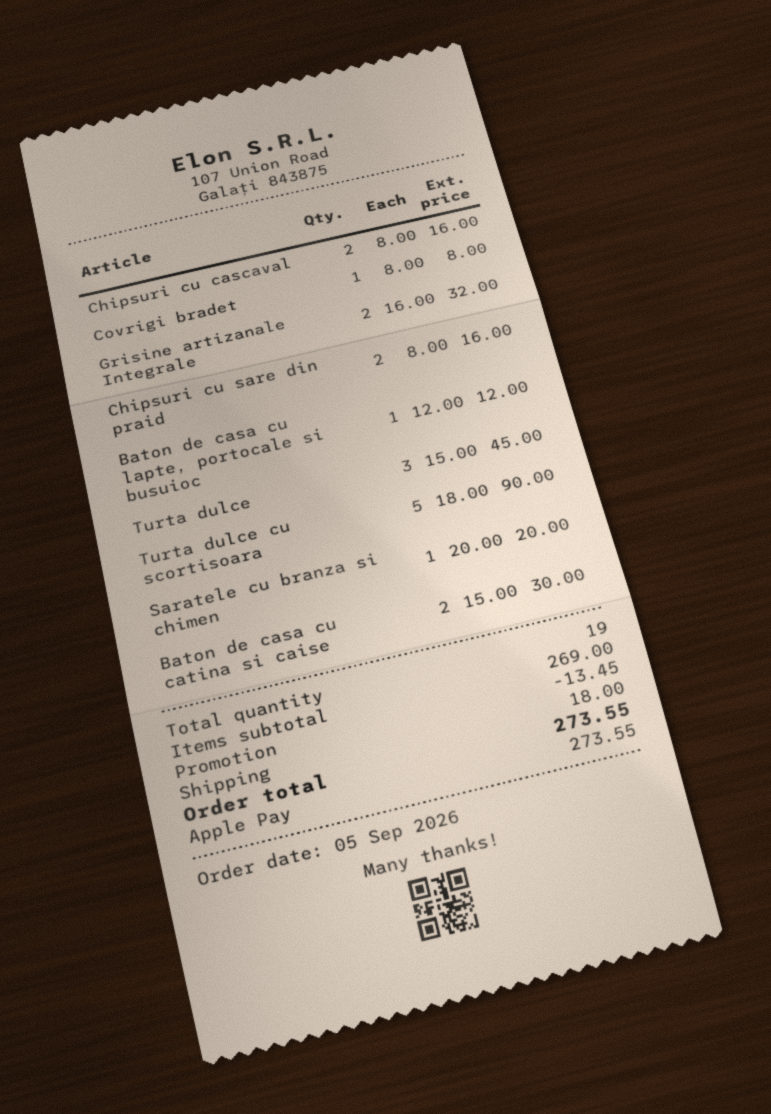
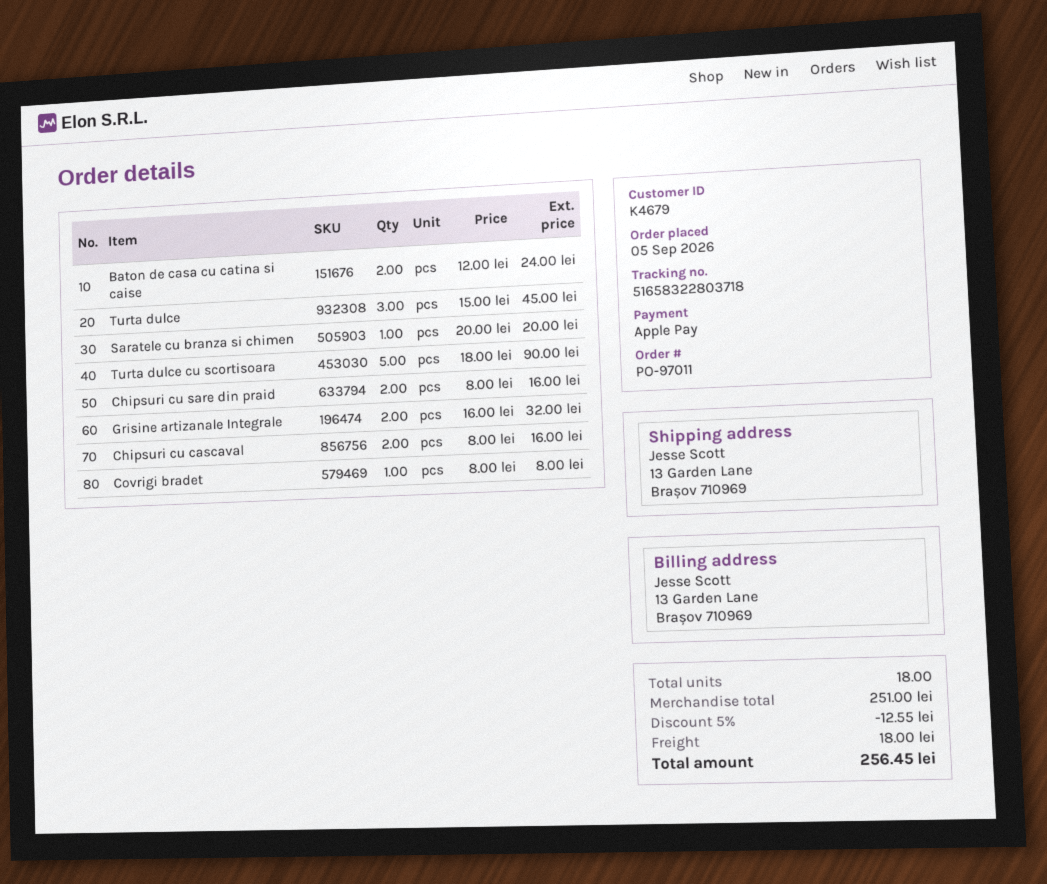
Baton de casa cu lapte, portocale si busuioc: 1 x 12.00 = 12.00 -> none
Baton de casa cu catina si caise: 2 x 15.00 = 30.00 -> 2 x 12.00 = 24.00
total quantity: 19 -> 18
subtotal: 269.00 -> 251.00
discount: 13.45 -> 12.55
total: 273.55 -> 256.45

